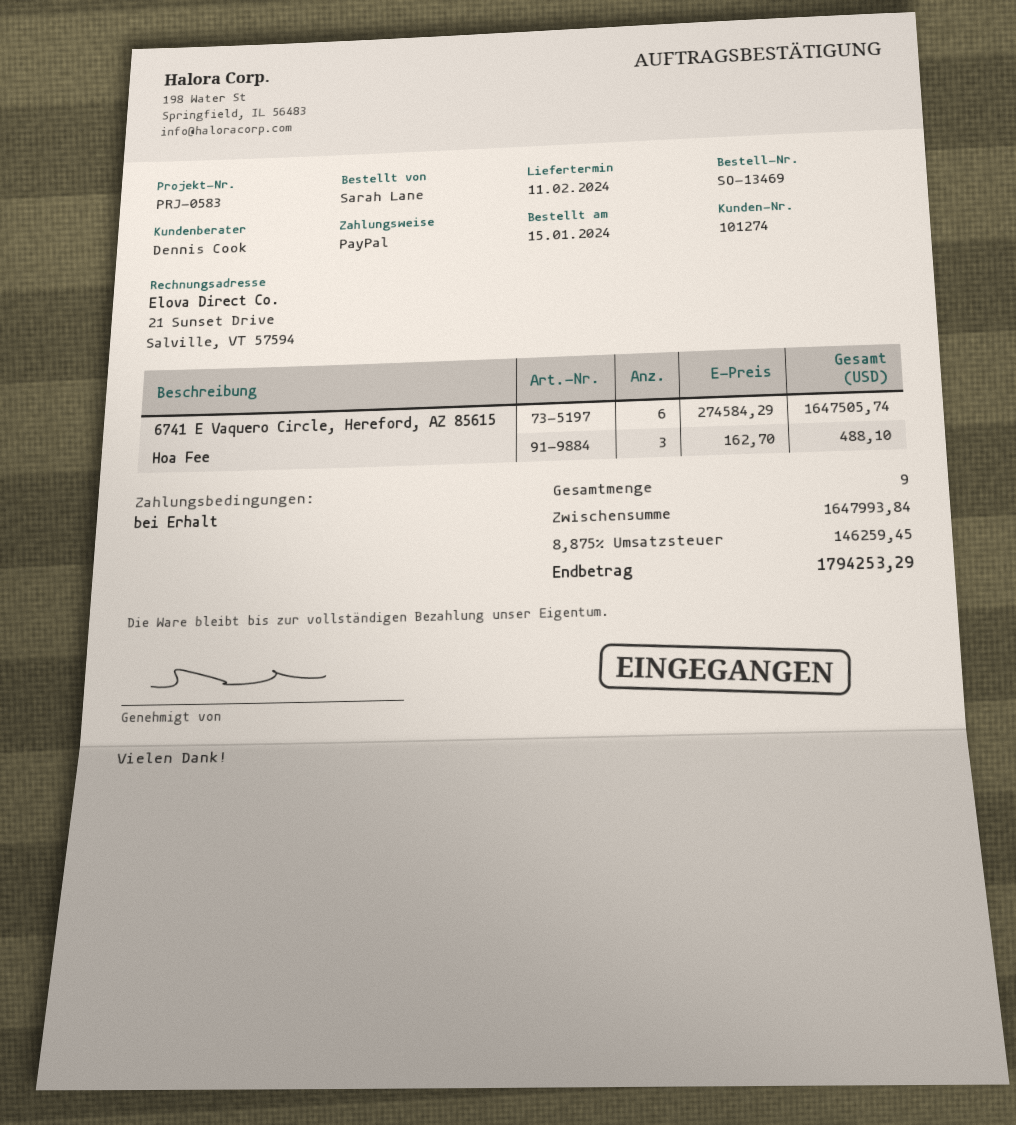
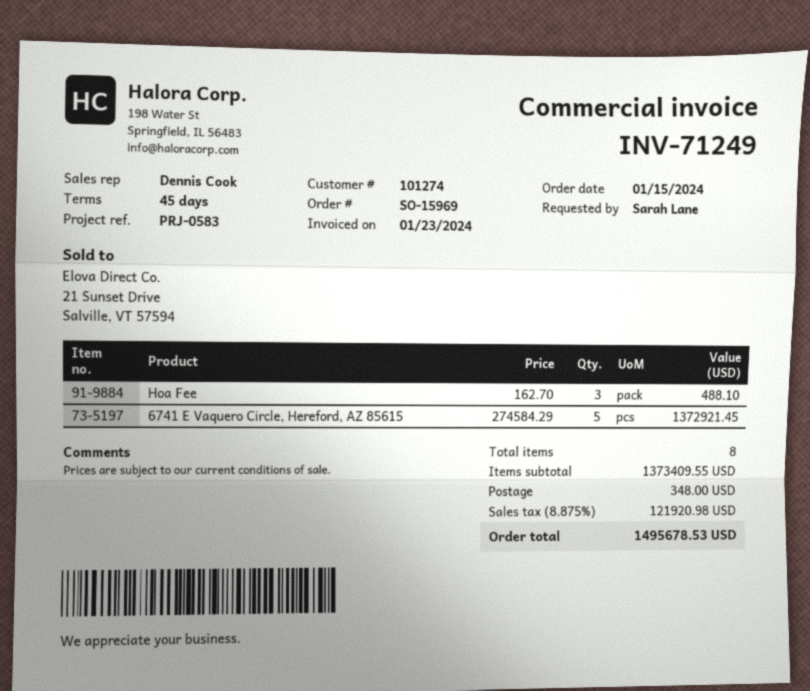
order number: SO-13469 -> SO-15969
payment terms: on receipt -> 45 days
6741 E Vaquero Circle, Hereford, AZ 85615: 6 x 274584.29 = 1647505.74 -> 5 x 274584.29 = 1372921.45
total quantity: 9 -> 8
subtotal: 1647993.84 -> 1373409.55
shipping: none -> 348.00
tax: 8.875% = 146259.45 -> 8.875% = 121920.98
total: 1794253.29 -> 1495678.53

